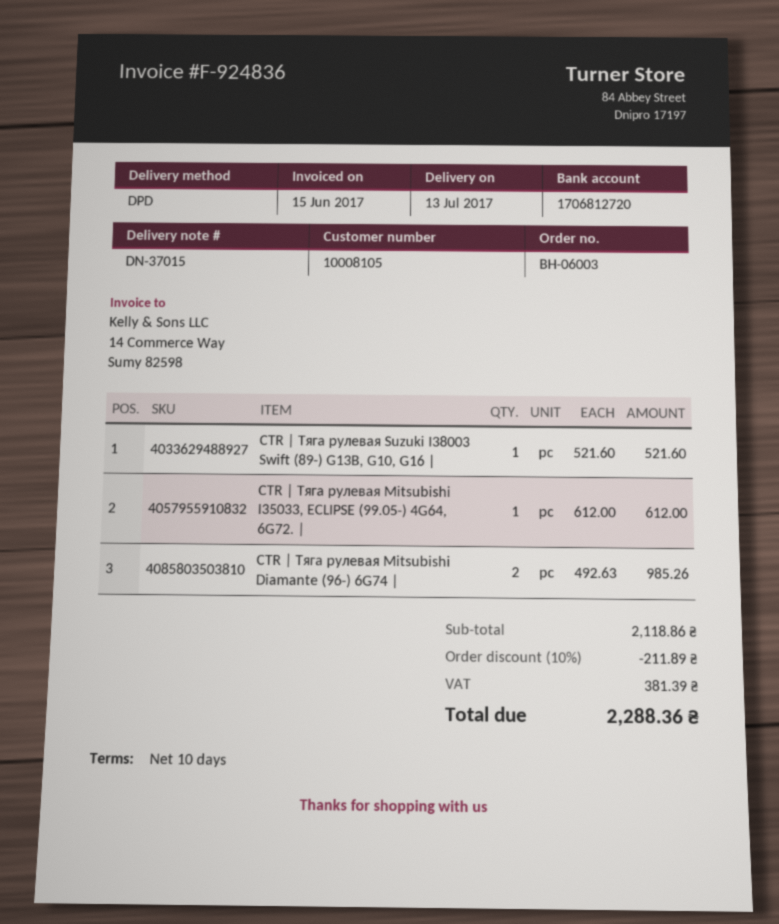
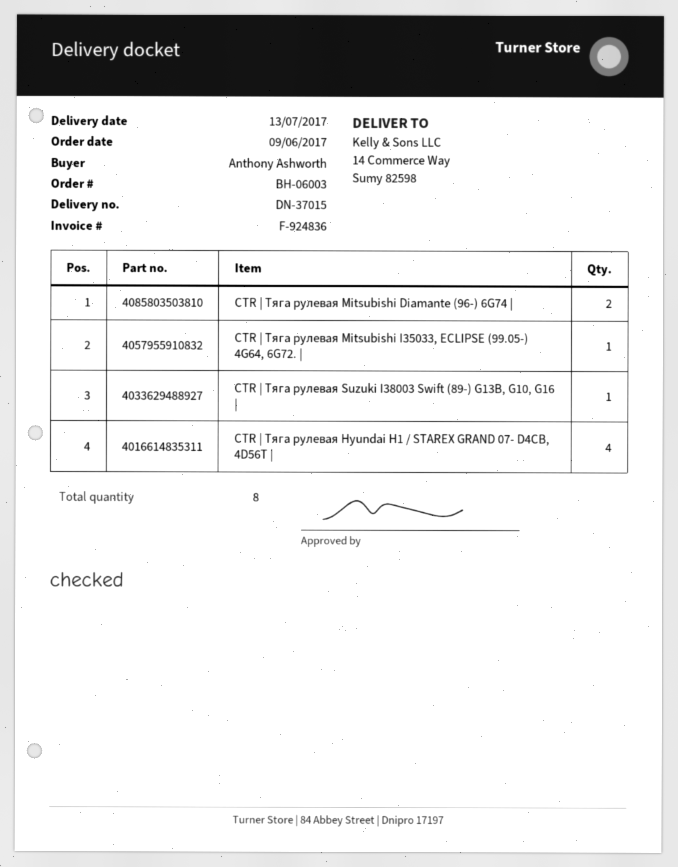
CTR | Тяга рулевая Hyundai H1 / STAREX GRAND 07- D4CB, 4D56T |: none -> 4

